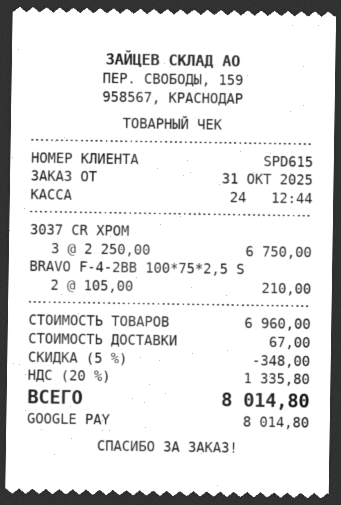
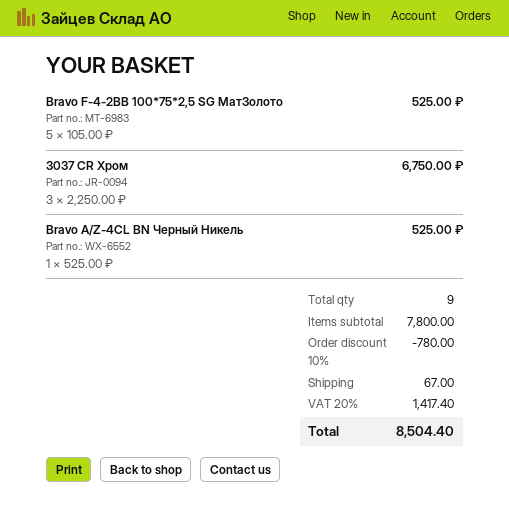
BRAVO F-4-2BB 100*75*2,5 S: 2 x 105.00 = 210.00 -> 5 x 105.00 = 525.00
Bravo А/Z-4CL BN Черный Никель: none -> 1 x 525.00 = 525.00
subtotal: 6960.00 -> 7800.00
discount: 5% = 348.00 -> 10% = 780.00
tax: 20% = 1335.80 -> 20% = 1417.40
total: 8014.80 -> 8504.40

